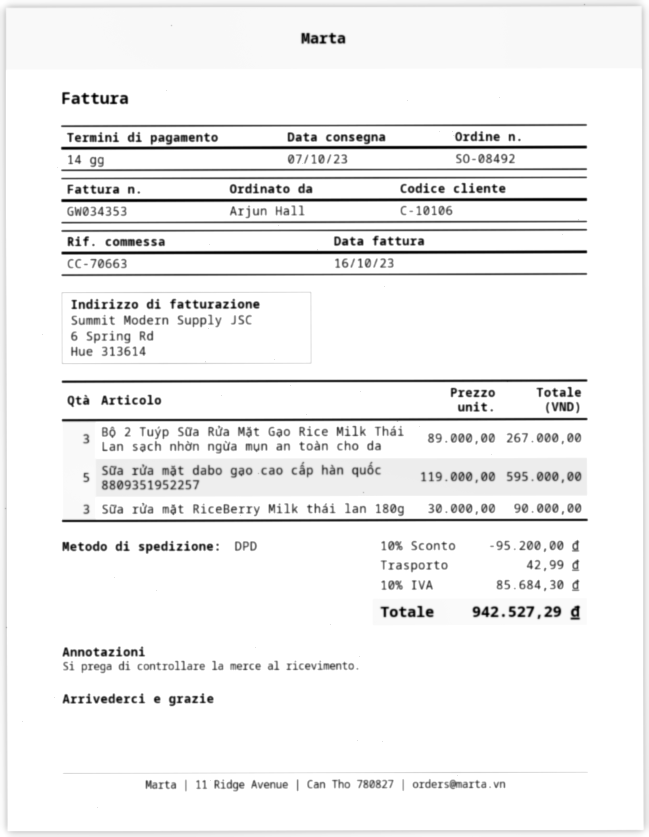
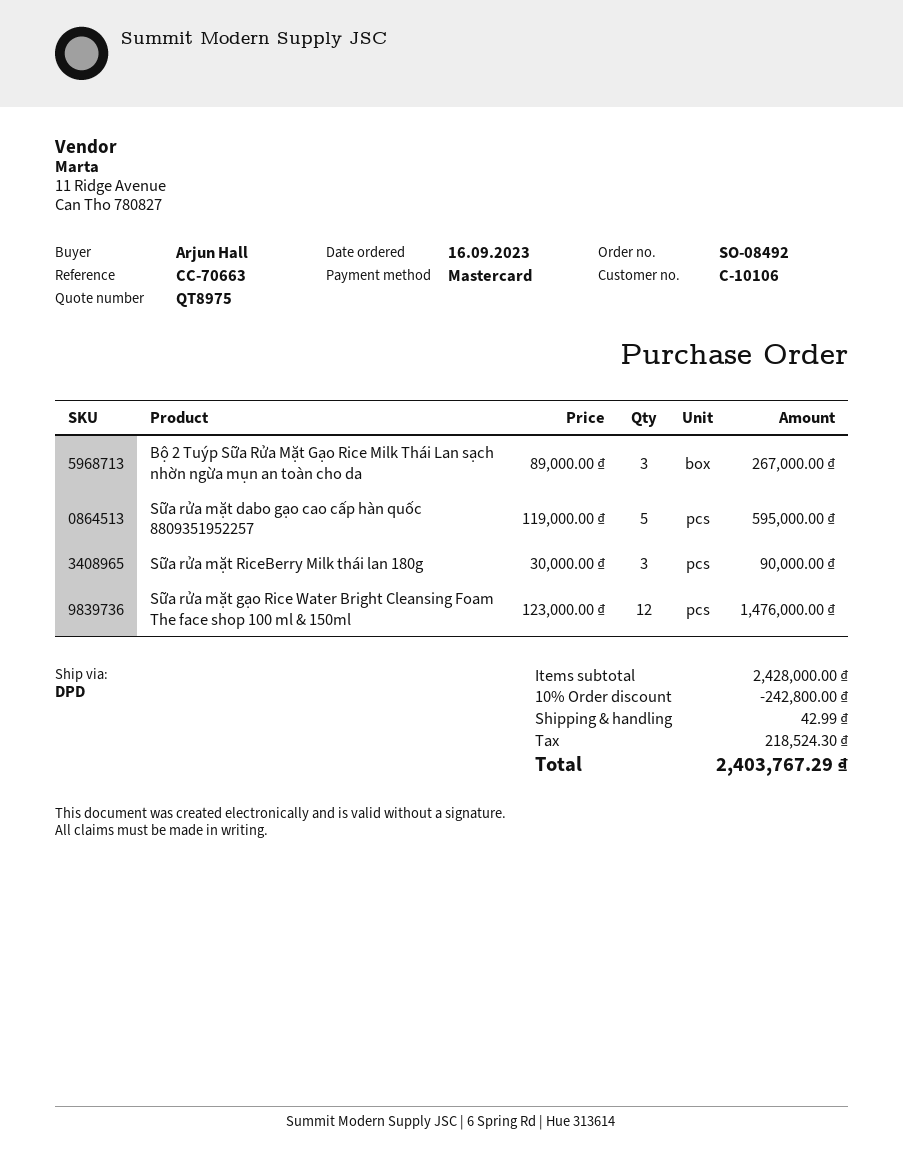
Sữa rửa mặt gạo Rice Water Bright Cleansing Foam The face shop 100 ml & 150ml: none -> 12 x 123000.00 = 1476000.00
discount: 10% = 95200.00 -> 10% = 242800.00
tax: 85684.30 -> 218524.30
total: 942527.29 -> 2403767.29

